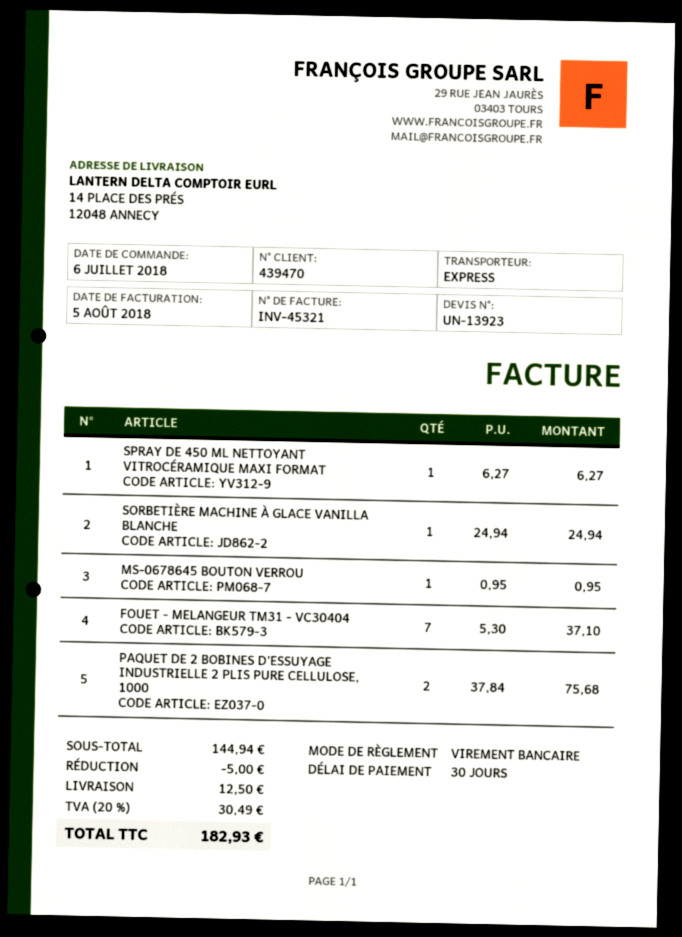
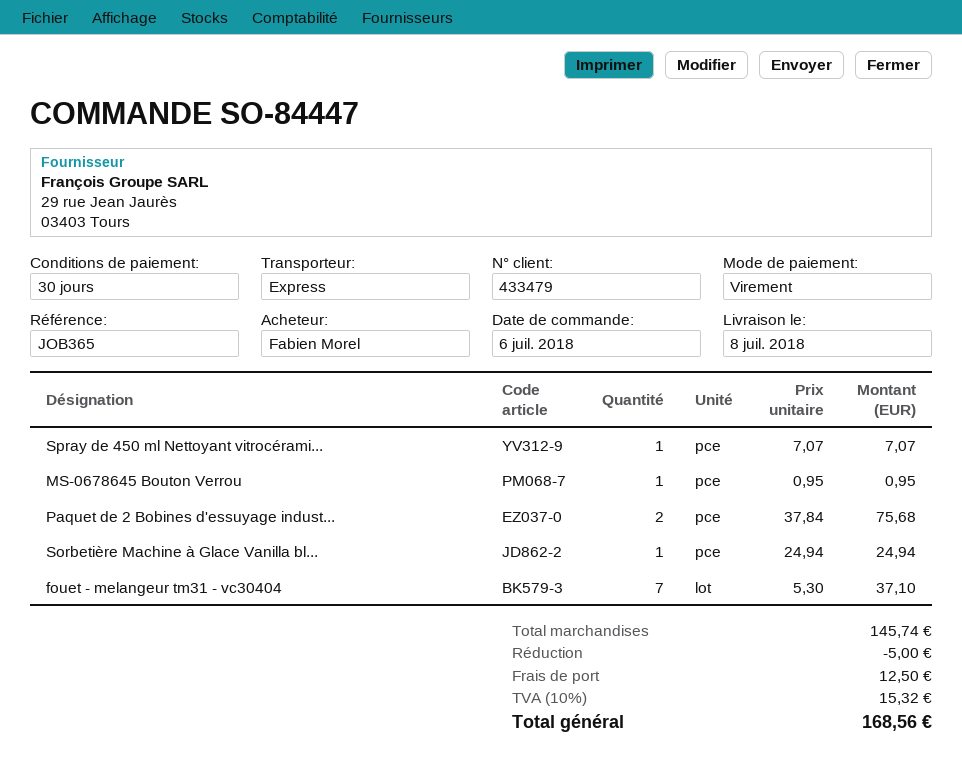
customer number: 439470 -> 433479
SPRAY DE 450 ML NETTOYANT VITROCÉRAMIQUE MAXI FORMAT: 1 x 6.27 = 6.27 -> 1 x 7.07 = 7.07
subtotal: 144.94 -> 145.74
tax: 20% = 30.49 -> 10% = 15.32
total: 182.93 -> 168.56

